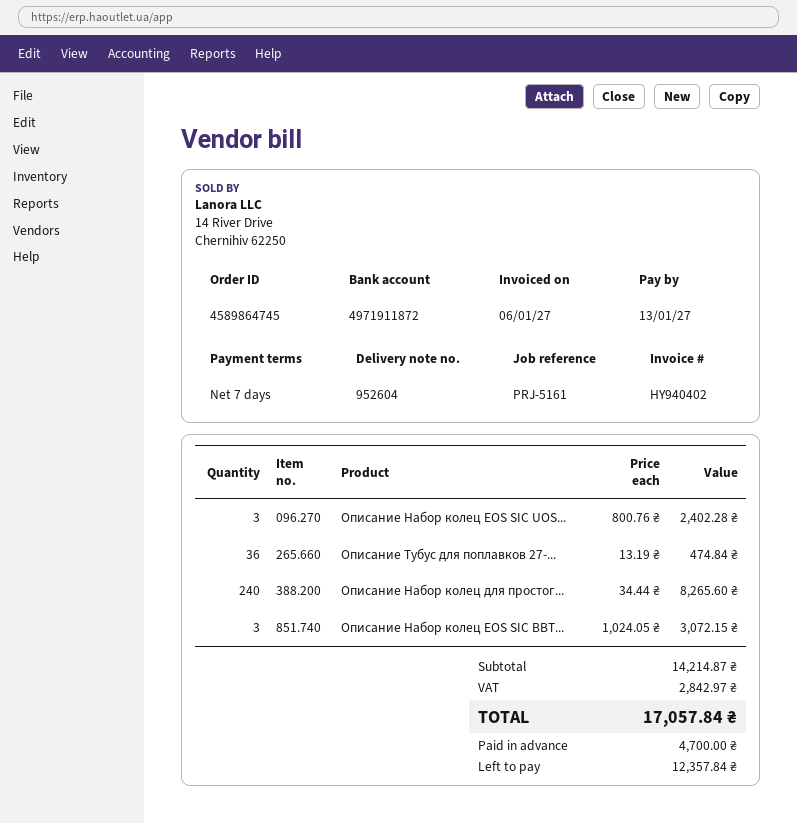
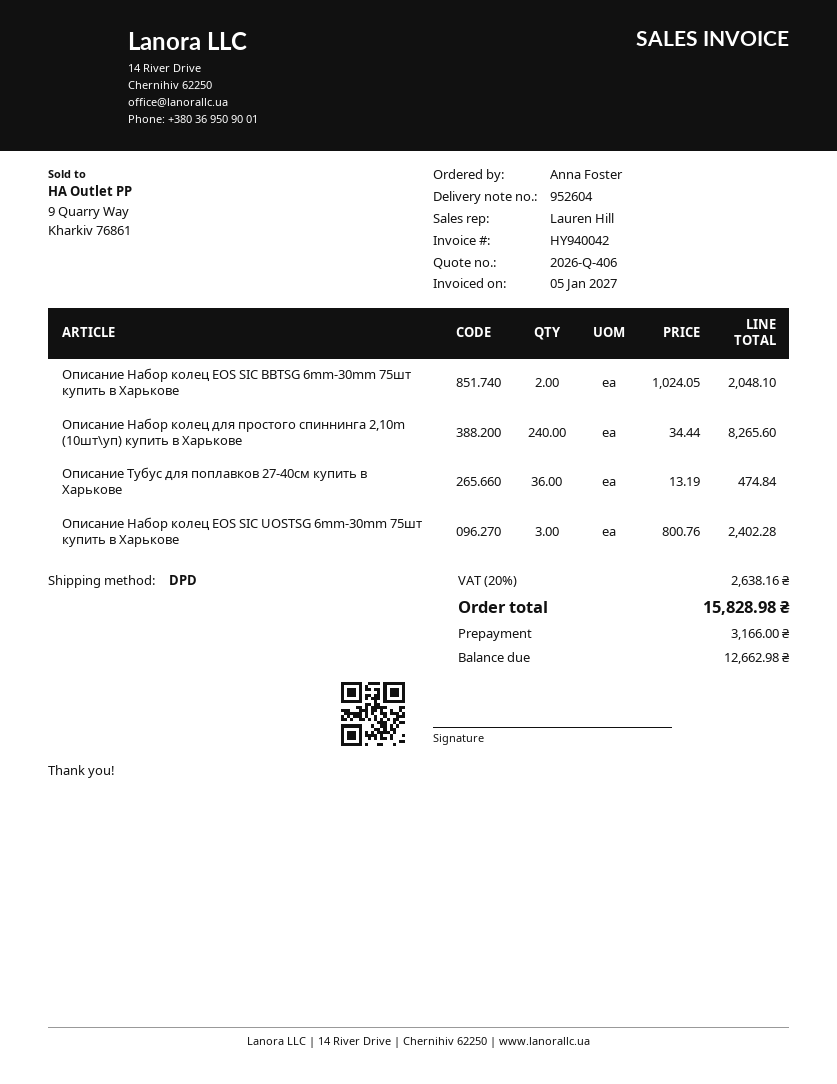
invoice number: HY940402 -> HY940042
invoice date: 2027-01-06 -> 2027-01-05
Описание Набор колец EOS SIC BBT...: 3 x 1024.05 = 3072.15 -> 2 x 1024.05 = 2048.10
tax: 2842.97 -> 2638.16
total: 17057.84 -> 15828.98
deposit: 4700.00 -> 3166.00
balance: 12357.84 -> 12662.98

